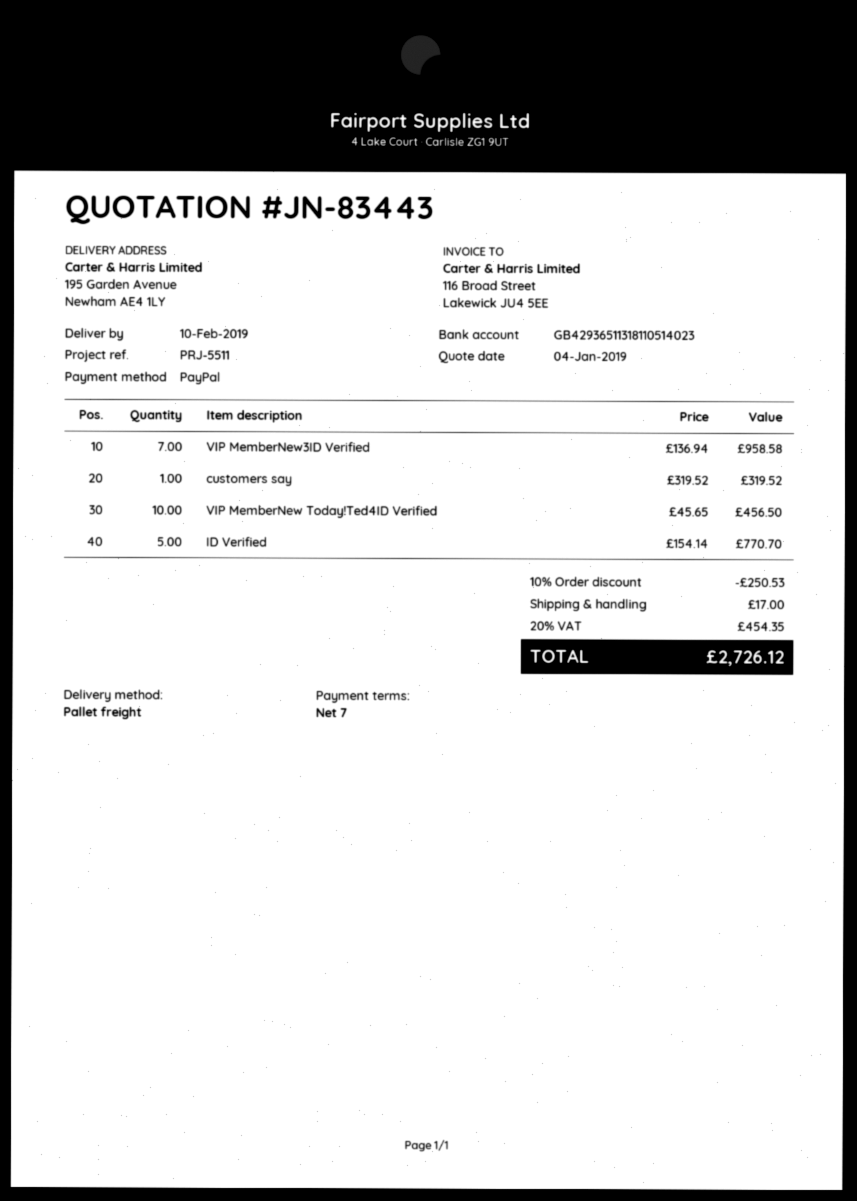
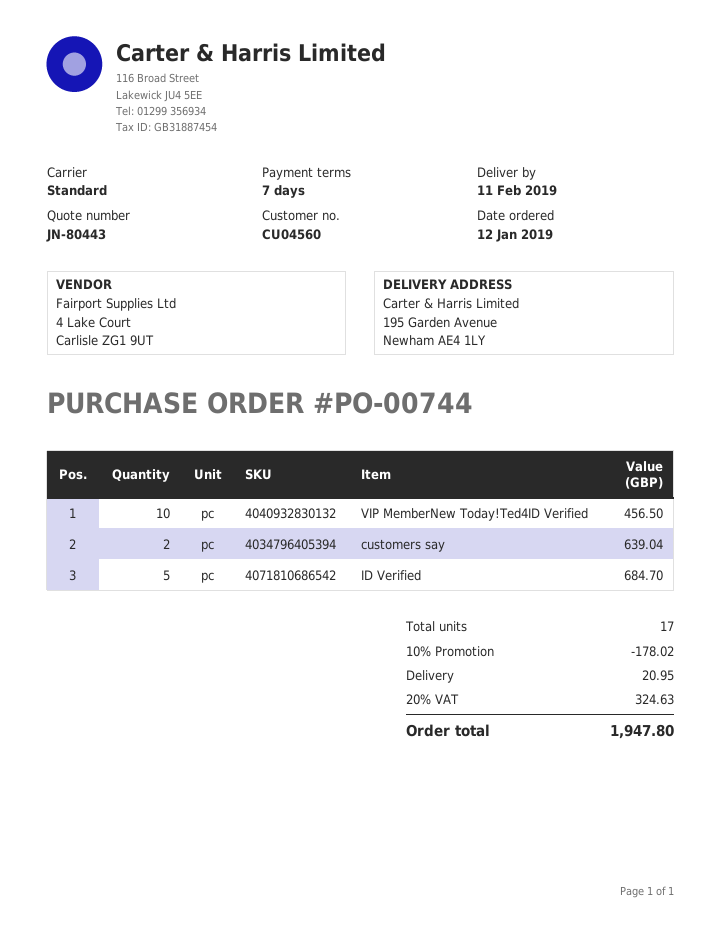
quote number: JN-83443 -> JN-80443
delivery date: 2019-02-10 -> 2019-02-11
shipping method: pallet freight -> standard
VIP MemberNew3ID Verified: 7 for 958.58 -> none
customers say: 1 for 319.52 -> 2 for 639.04
ID Verified: 5 for 770.70 -> 5 for 684.70
discount: 10% = 250.53 -> 10% = 178.02
shipping: 17.00 -> 20.95
tax: 20% = 454.35 -> 20% = 324.63
total: 2726.12 -> 1947.80

